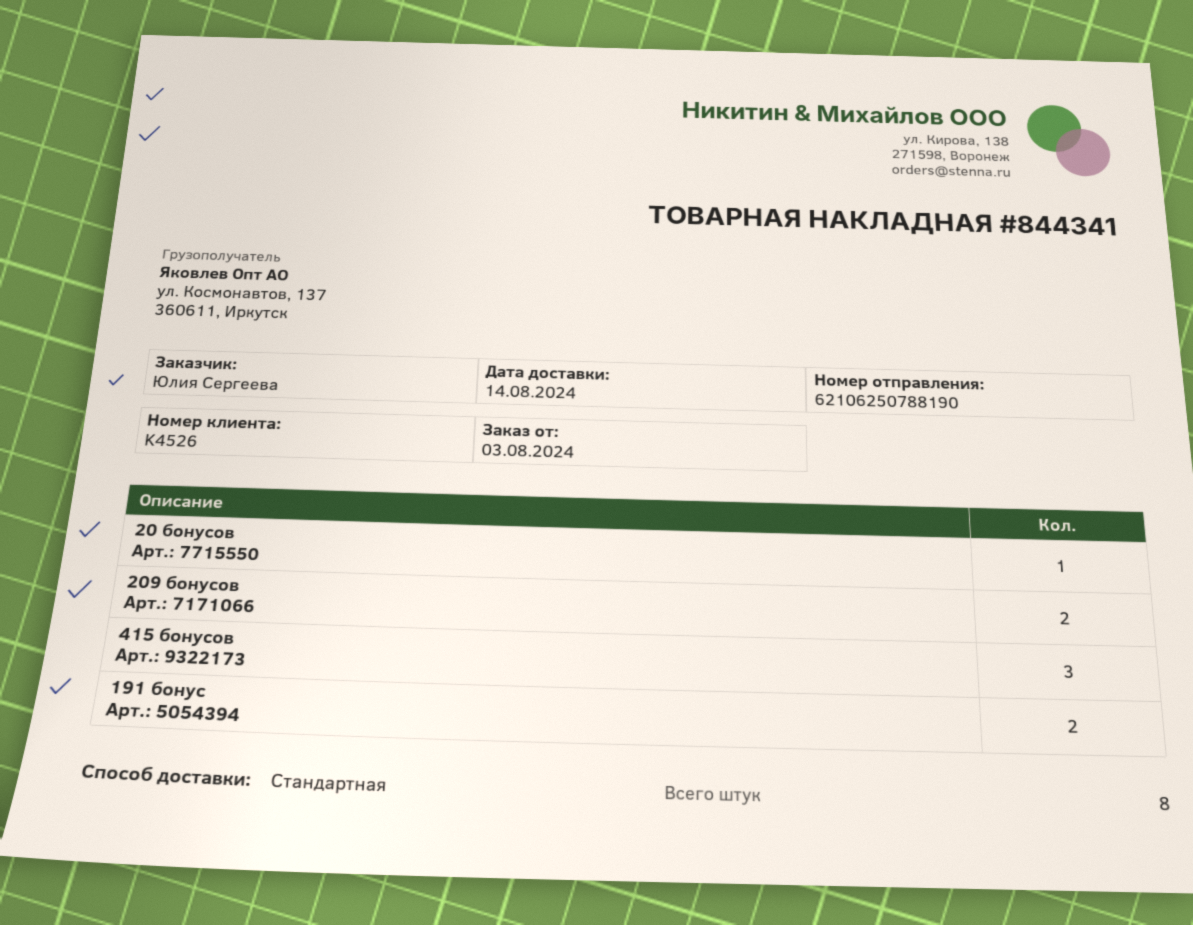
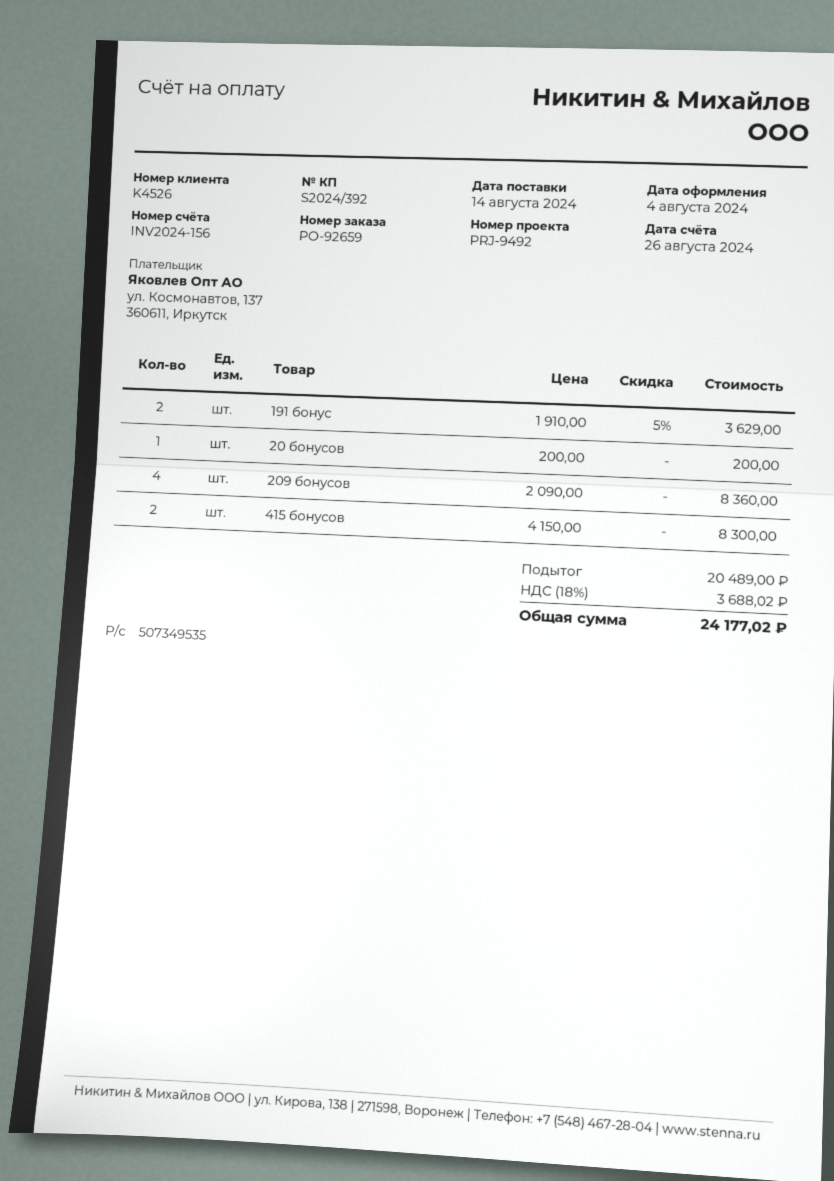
order date: 2024-08-03 -> 2024-08-04
209 бонусов: 2 -> 4
415 бонусов: 3 -> 2

